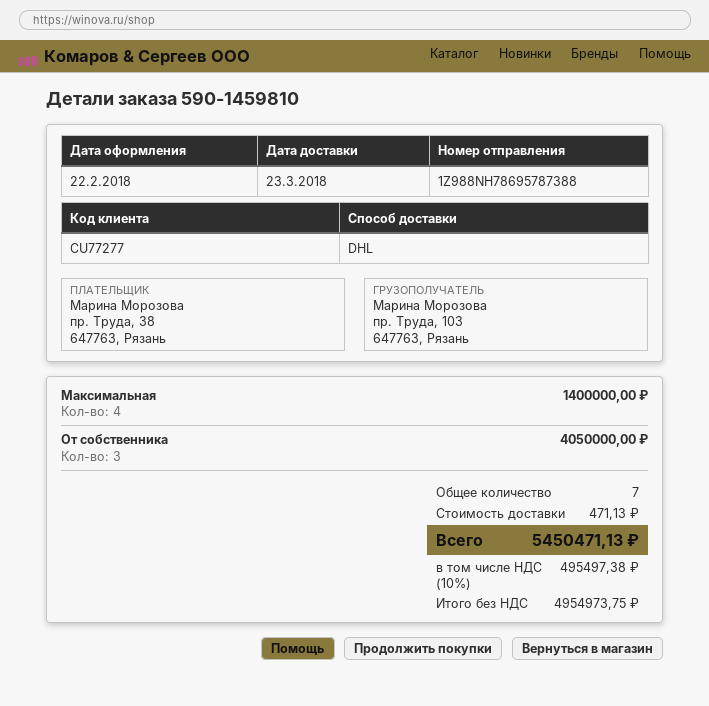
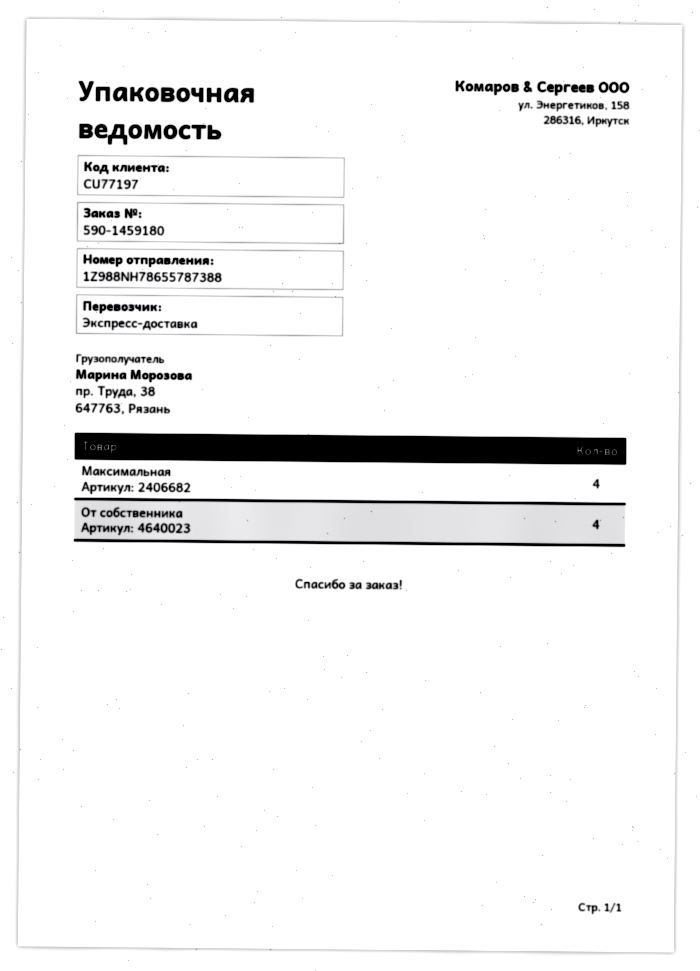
order number: 590-1459810 -> 590-1459180
customer number: CU77277 -> CU77197
shipping method: DHL -> express
tracking number: 1Z988NH78695787388 -> 1Z988NH78655787388
ship to: пр. Труда, 103, 647763, Рязань -> пр. Труда, 38, 647763, Рязань
От собственника: 3 -> 4

